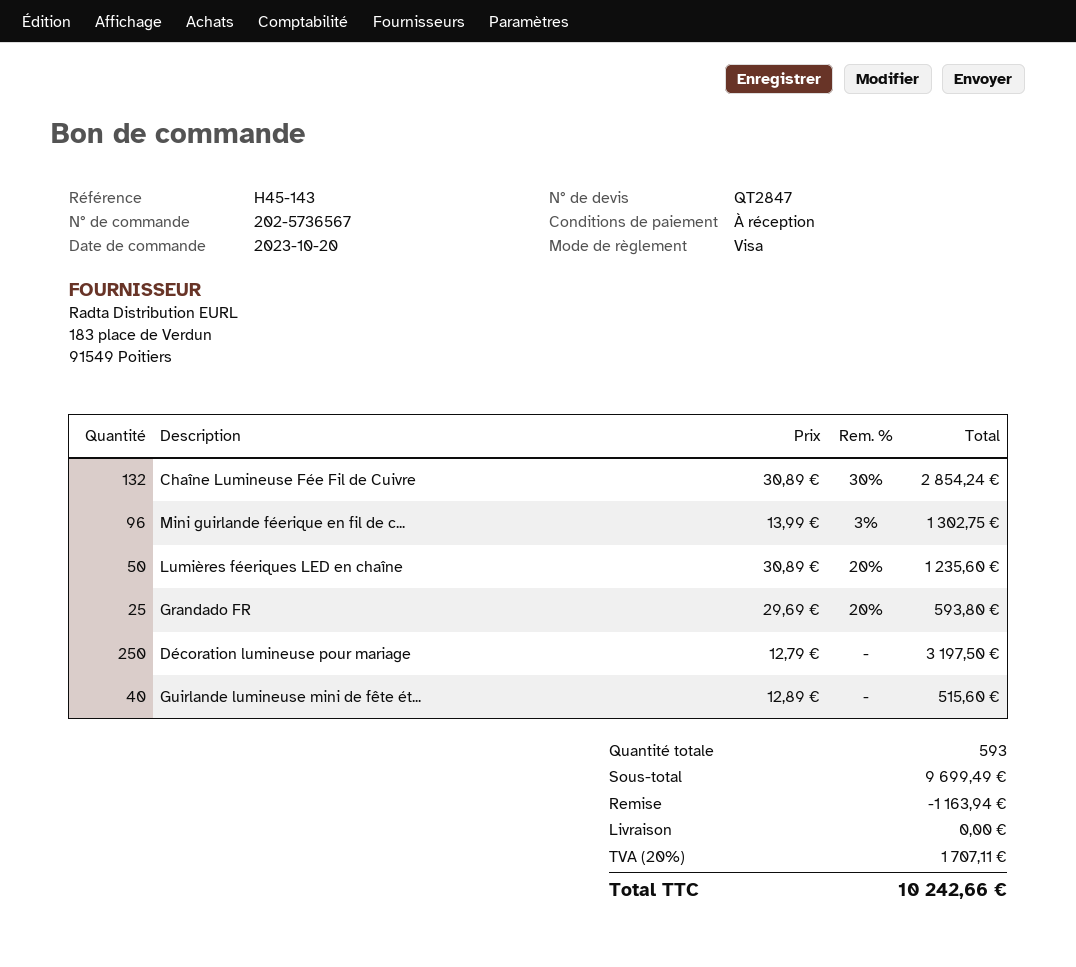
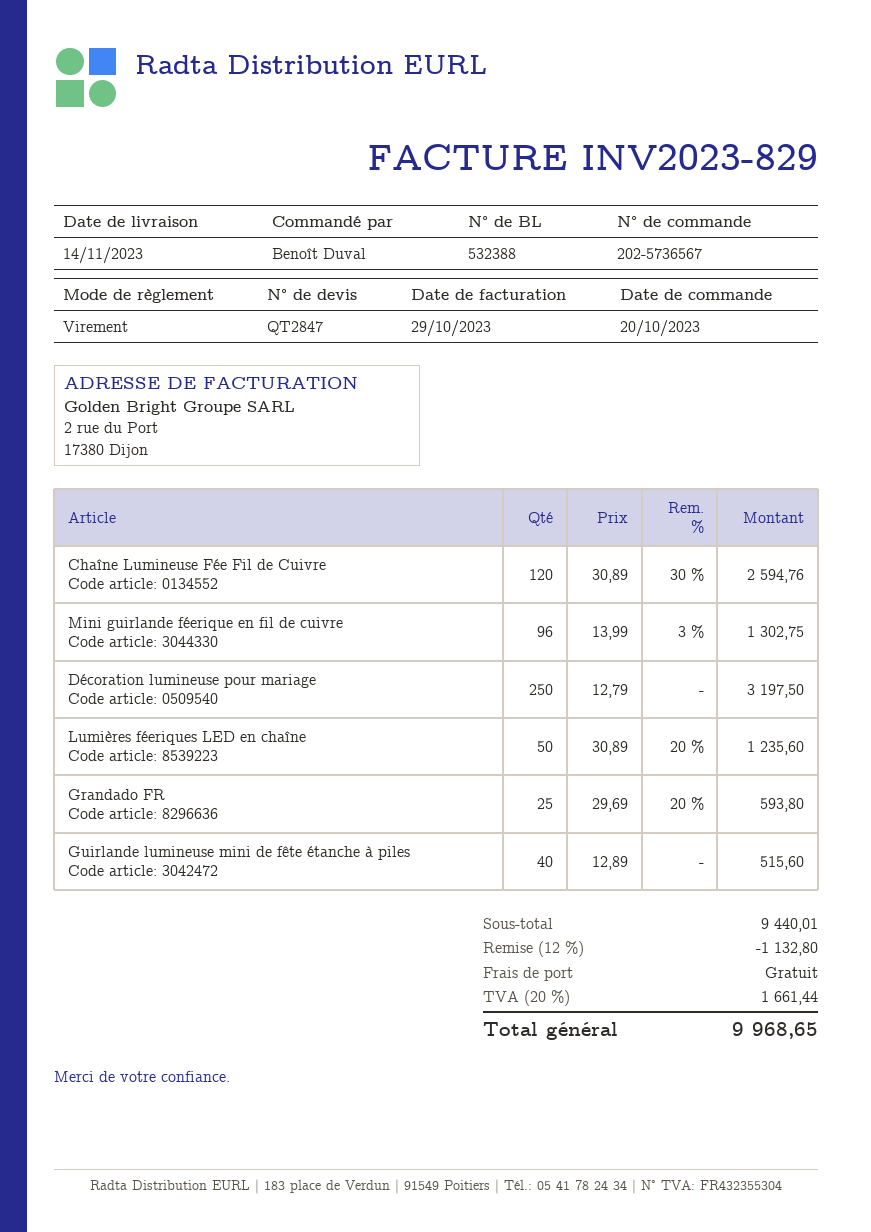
payment method: Visa -> bank transfer
Chaîne Lumineuse Fée Fil de Cuivre: 132 x 30.89 - 30% = 2854.24 -> 120 x 30.89 - 30% = 2594.76
subtotal: 9699.49 -> 9440.01
discount: 1163.94 -> 1132.80
tax: 20% = 1707.11 -> 20% = 1661.44
total: 10242.66 -> 9968.65

